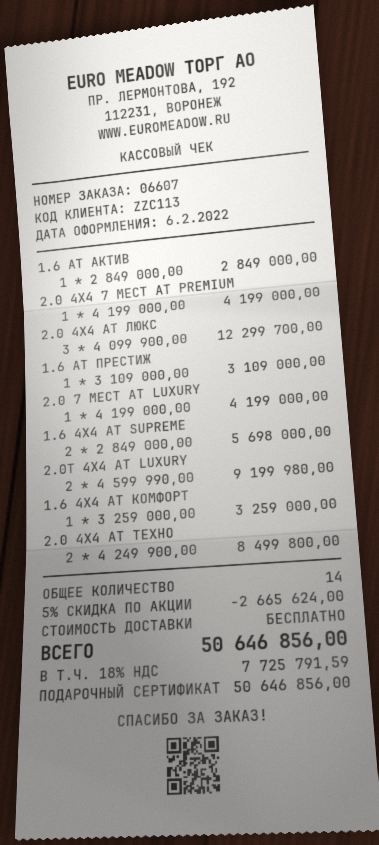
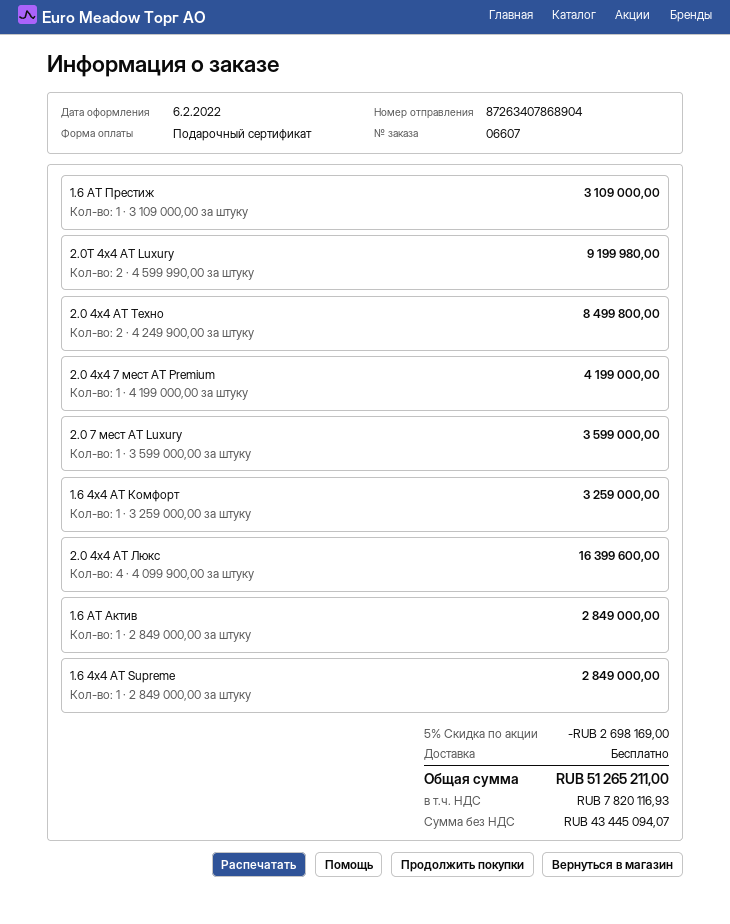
2.0 4X4 AT ЛЮКС: 3 x 4099900.00 = 12299700.00 -> 4 x 4099900.00 = 16399600.00
2.0 7 МЕСТ AT LUXURY: 1 x 4199000.00 = 4199000.00 -> 1 x 3599000.00 = 3599000.00
1.6 4X4 AT SUPREME: 2 x 2849000.00 = 5698000.00 -> 1 x 2849000.00 = 2849000.00
discount: 5% = 2665624.00 -> 5% = 2698169.00
tax: 7725791.59 -> 7820116.93
total: 50646856.00 -> 51265211.00

